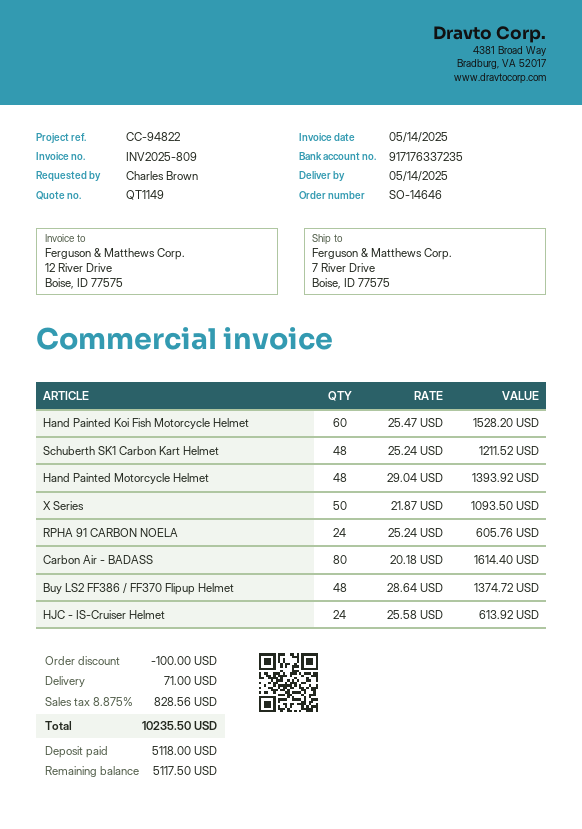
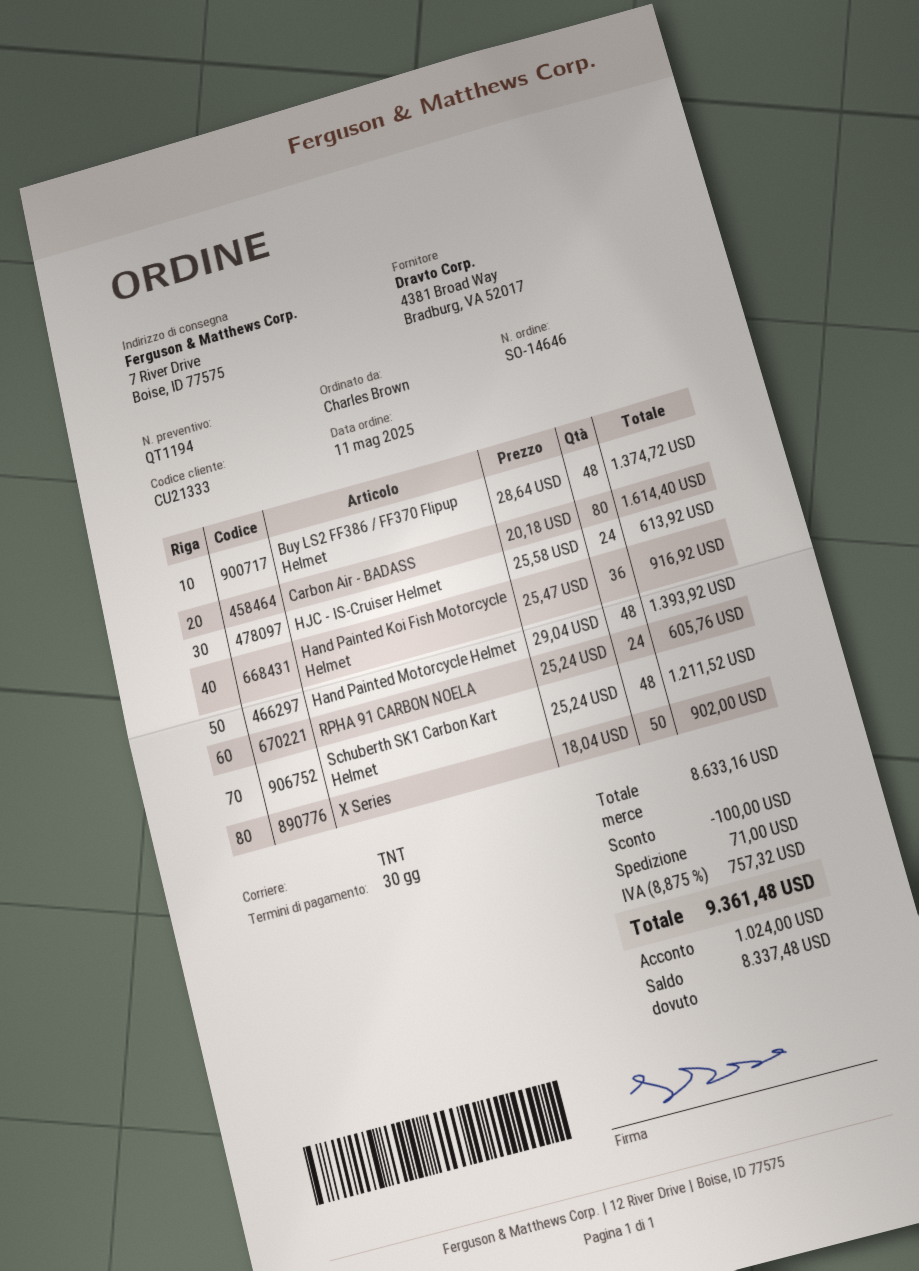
quote number: QT1149 -> QT1194
Hand Painted Koi Fish Motorcycle Helmet: 60 x 25.47 = 1528.20 -> 36 x 25.47 = 916.92
X Series: 50 x 21.87 = 1093.50 -> 50 x 18.04 = 902.00
tax: 8.875% = 828.56 -> 8.875% = 757.32
total: 10235.50 -> 9361.48
deposit: 5118.00 -> 1024.00
balance: 5117.50 -> 8337.48

